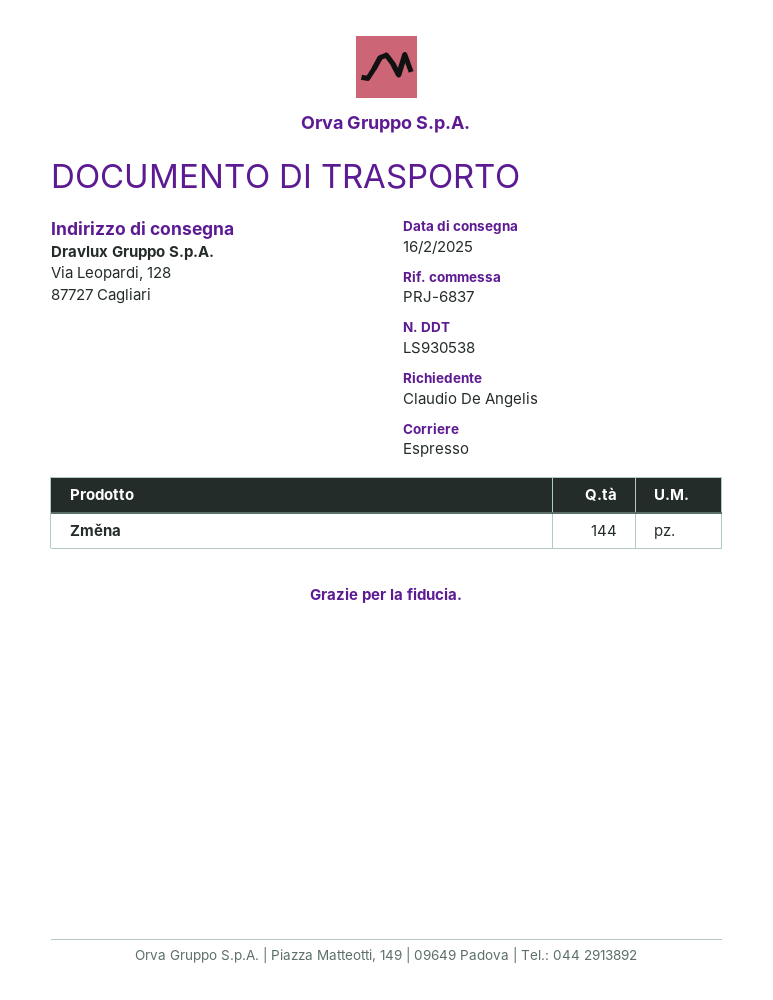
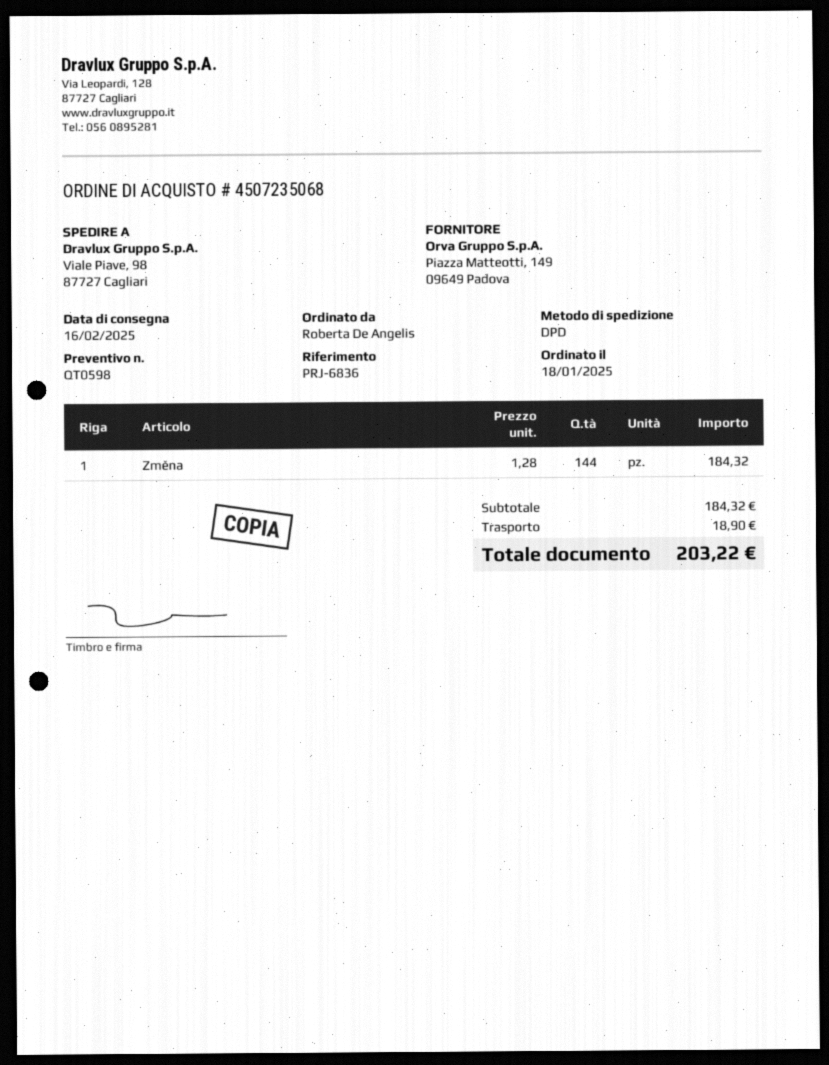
reference: PRJ-6837 -> PRJ-6836
ordered by: Claudio De Angelis -> Roberta De Angelis
shipping method: express -> DPD
ship to: Via Leopardi, 128, 87727 Cagliari -> Viale Piave, 98, 87727 Cagliari

